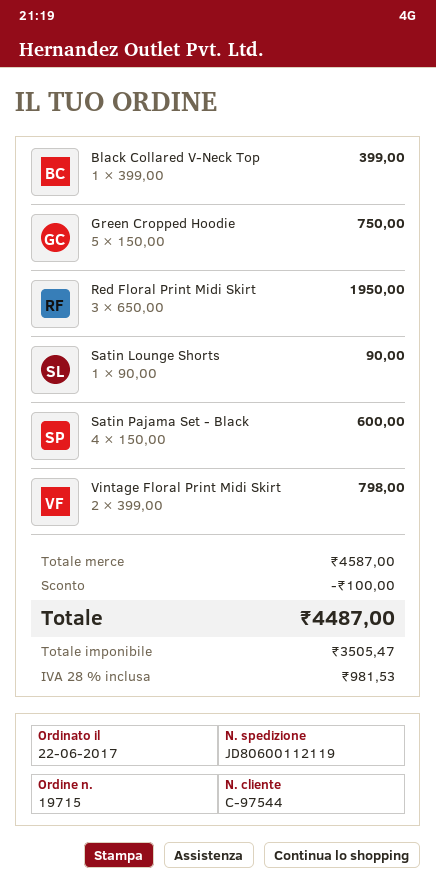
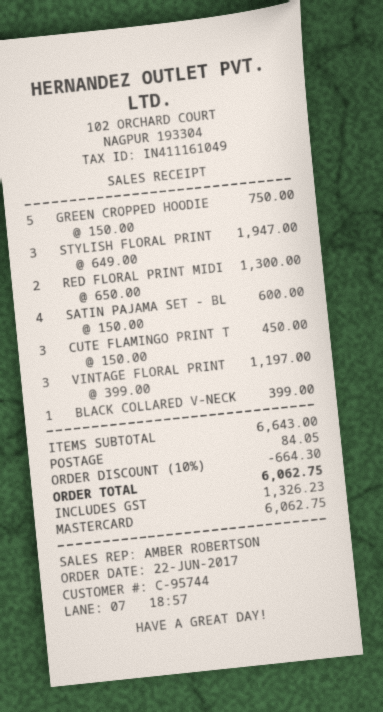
customer number: C-97544 -> C-95744
Red Floral Print Midi Skirt: 3 x 650.00 = 1950.00 -> 2 x 650.00 = 1300.00
Satin Lounge Shorts: 1 x 90.00 = 90.00 -> none
Vintage Floral Print Midi Skirt: 2 x 399.00 = 798.00 -> 3 x 399.00 = 1197.00
STYLISH FLORAL PRINT: none -> 3 x 649.00 = 1947.00
CUTE FLAMINGO PRINT T: none -> 3 x 150.00 = 450.00
subtotal: 4587.00 -> 6643.00
discount: 100.00 -> 664.30
shipping: none -> 84.05
tax: 981.53 -> 1326.23
total: 4487.00 -> 6062.75

